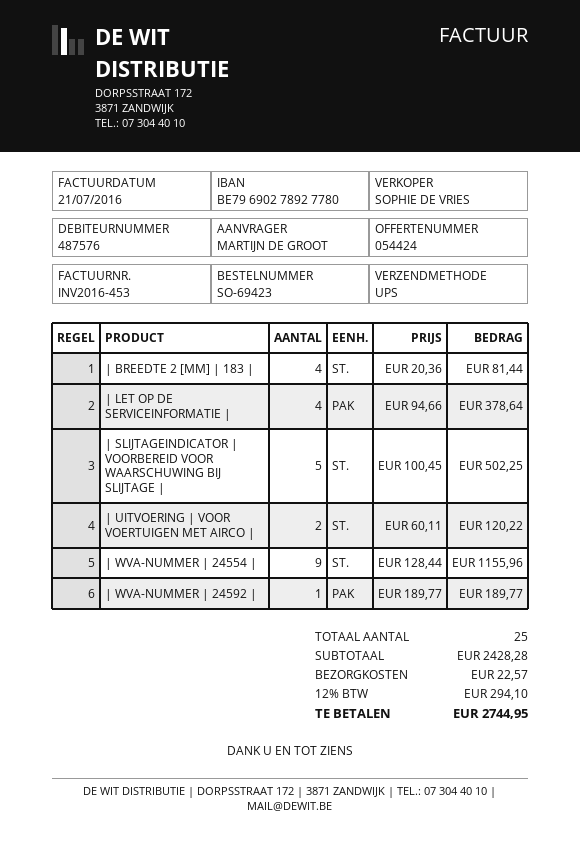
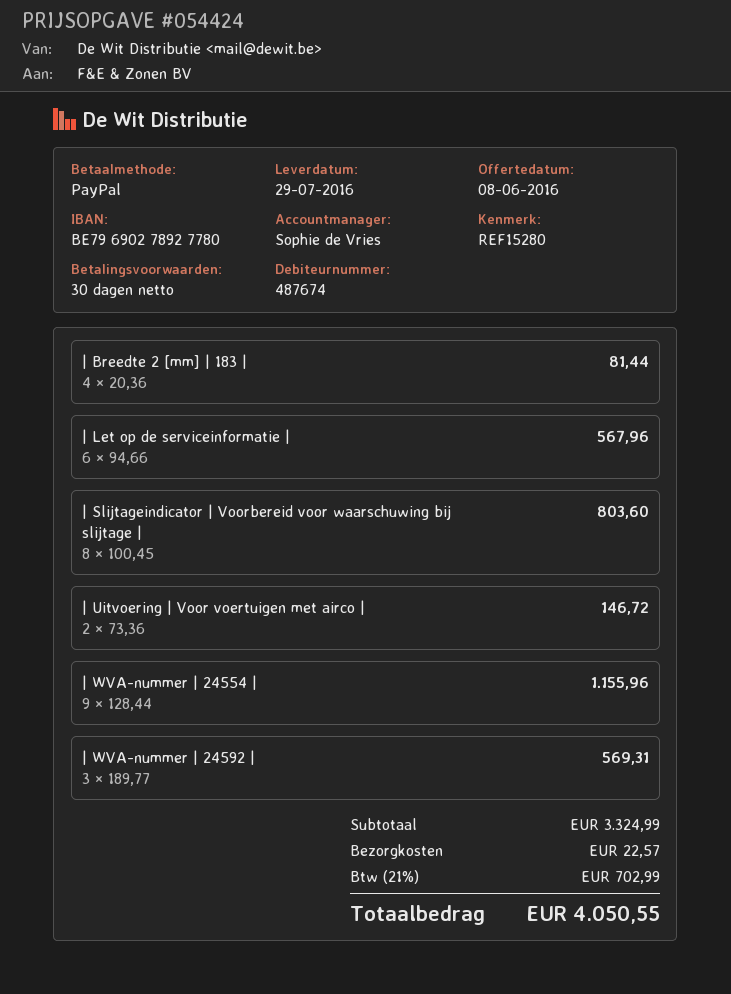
customer number: 487576 -> 487674
| LET OP DE SERVICEINFORMATIE |: 4 x 94.66 = 378.64 -> 6 x 94.66 = 567.96
| SLIJTAGEINDICATOR | VOORBEREID VOOR WAARSCHUWING BIJ SLIJTAGE |: 5 x 100.45 = 502.25 -> 8 x 100.45 = 803.60
| UITVOERING | VOOR VOERTUIGEN MET AIRCO |: 2 x 60.11 = 120.22 -> 2 x 73.36 = 146.72
| WVA-NUMMER | 24592 |: 1 x 189.77 = 189.77 -> 3 x 189.77 = 569.31
subtotal: 2428.28 -> 3324.99
tax: 12% = 294.10 -> 21% = 702.99
total: 2744.95 -> 4050.55

